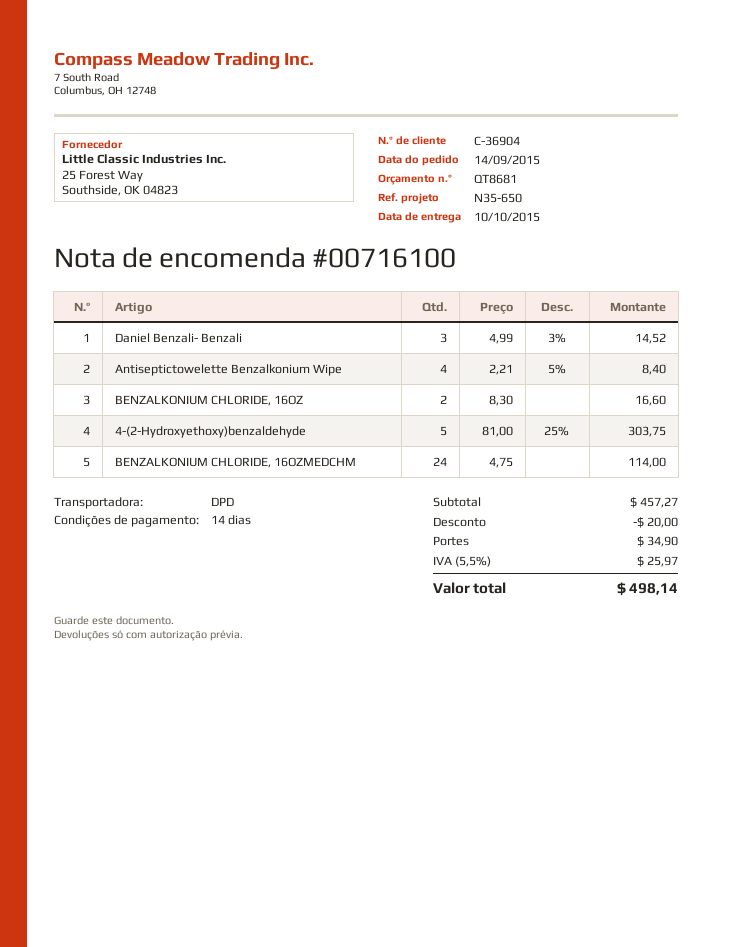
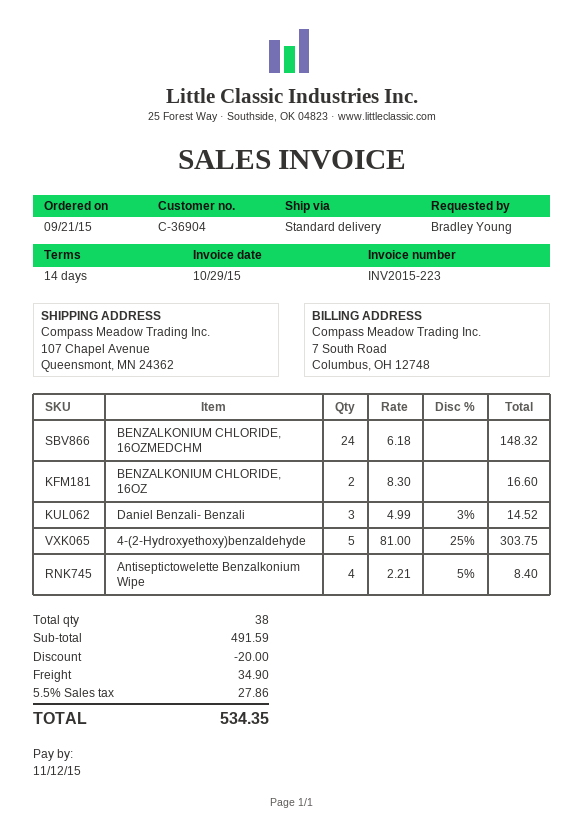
order date: 2015-09-14 -> 2015-09-21
shipping method: DPD -> standard
BENZALKONIUM CHLORIDE, 16OZMEDCHM: 24 x 4.75 = 114.00 -> 24 x 6.18 = 148.32
subtotal: 457.27 -> 491.59
tax: 5.5% = 25.97 -> 5.5% = 27.86
total: 498.14 -> 534.35

